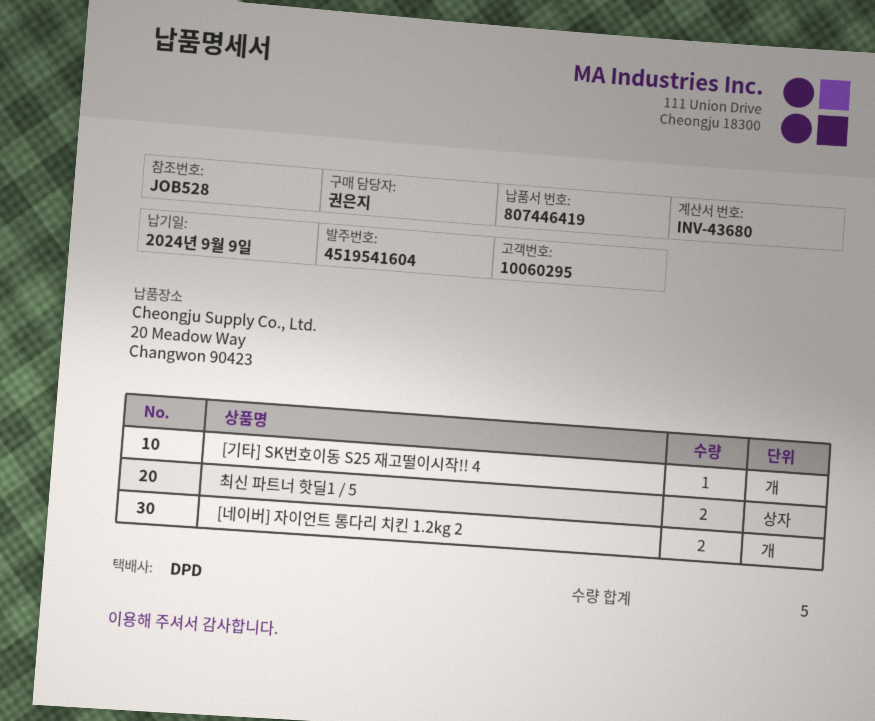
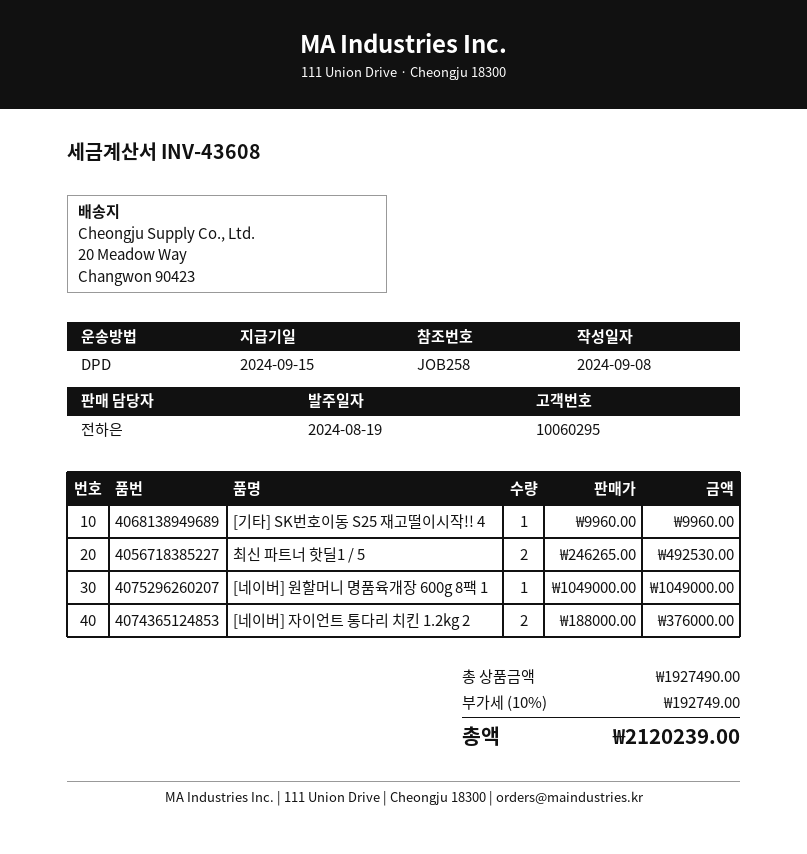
invoice number: INV-43680 -> INV-43608
reference: JOB528 -> JOB258
[네이버] 원할머니 명품육개장 600g 8팩 1: none -> 1

